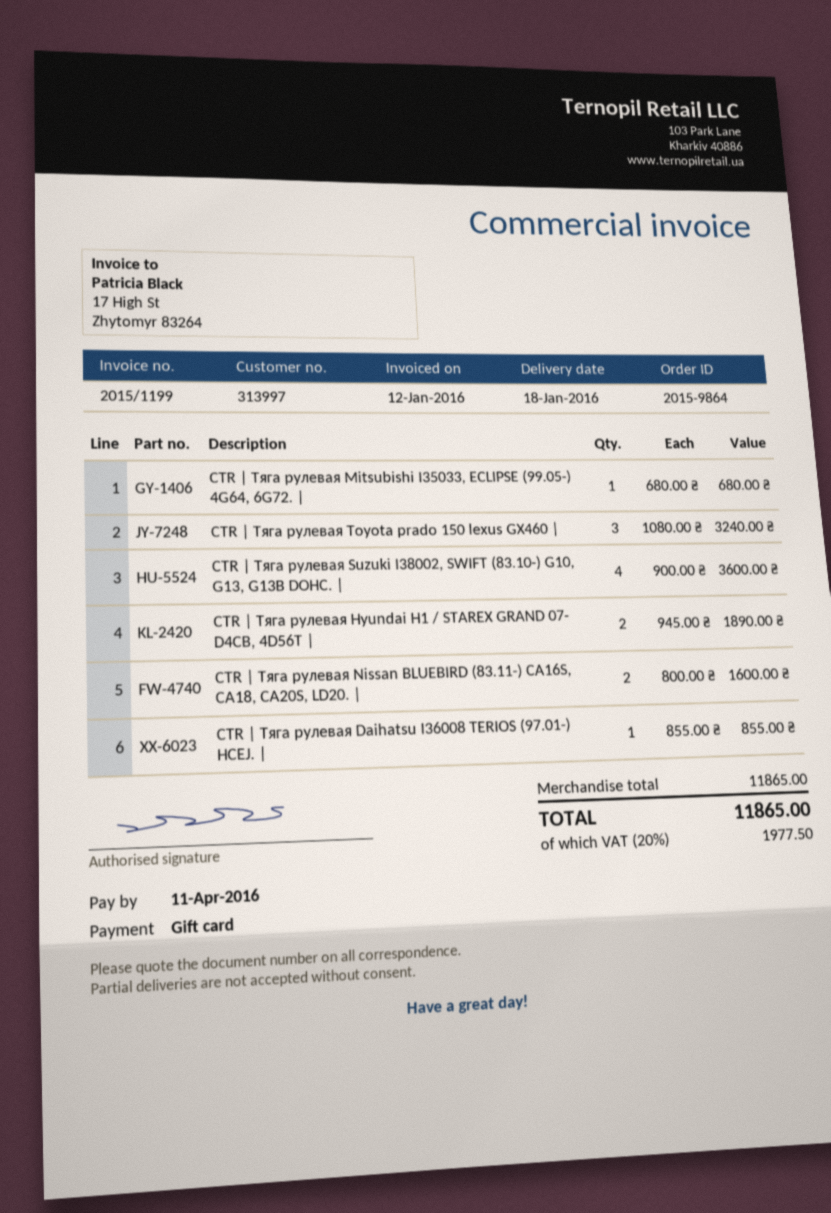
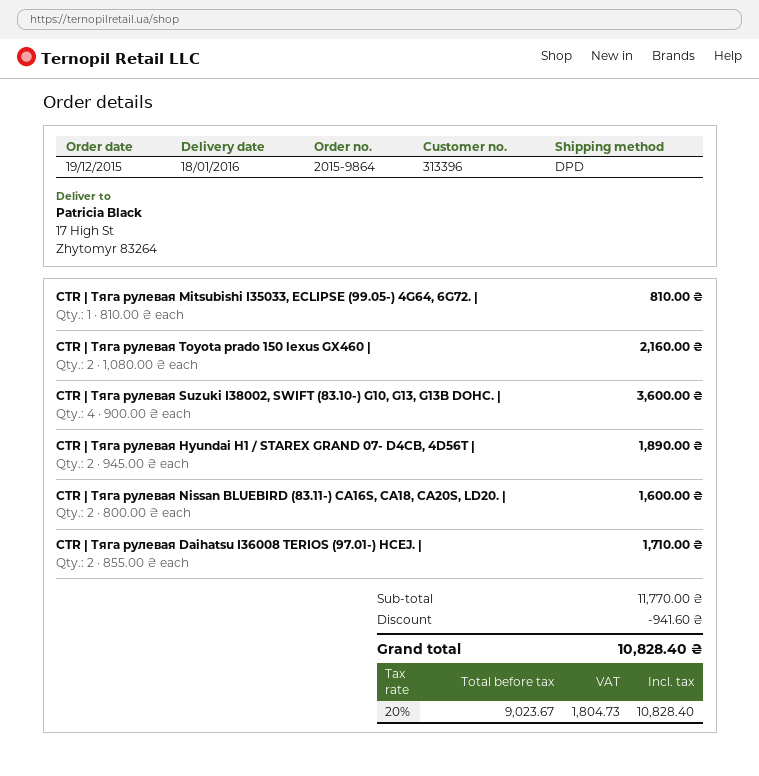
customer number: 313997 -> 313396
CTR | Тяга рулевая Mitsubishi I35033, ECLIPSE (99.05-) 4G64, 6G72. |: 1 x 680.00 = 680.00 -> 1 x 810.00 = 810.00
CTR | Тяга рулевая Toyota prado 150 lexus GX460 |: 3 x 1080.00 = 3240.00 -> 2 x 1080.00 = 2160.00
CTR | Тяга рулевая Daihatsu I36008 TERIOS (97.01-) HCEJ. |: 1 x 855.00 = 855.00 -> 2 x 855.00 = 1710.00
subtotal: 11865.00 -> 11770.00
discount: none -> 941.60
tax: 20% = 1977.50 -> 20% = 1804.73
total: 11865.00 -> 10828.40

